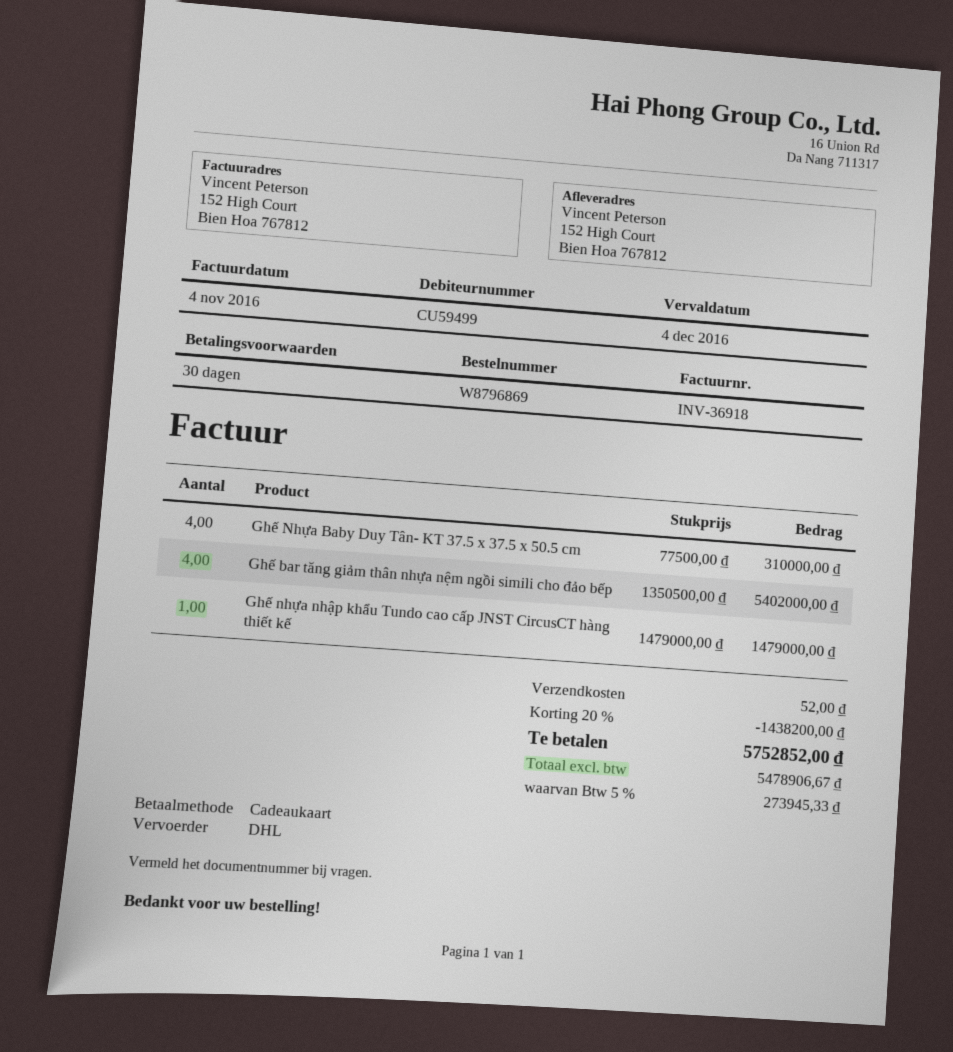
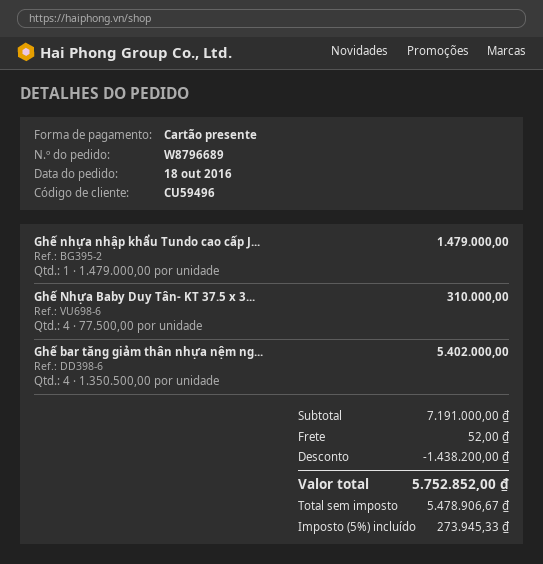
order number: W8796869 -> W8796689
customer number: CU59499 -> CU59496

